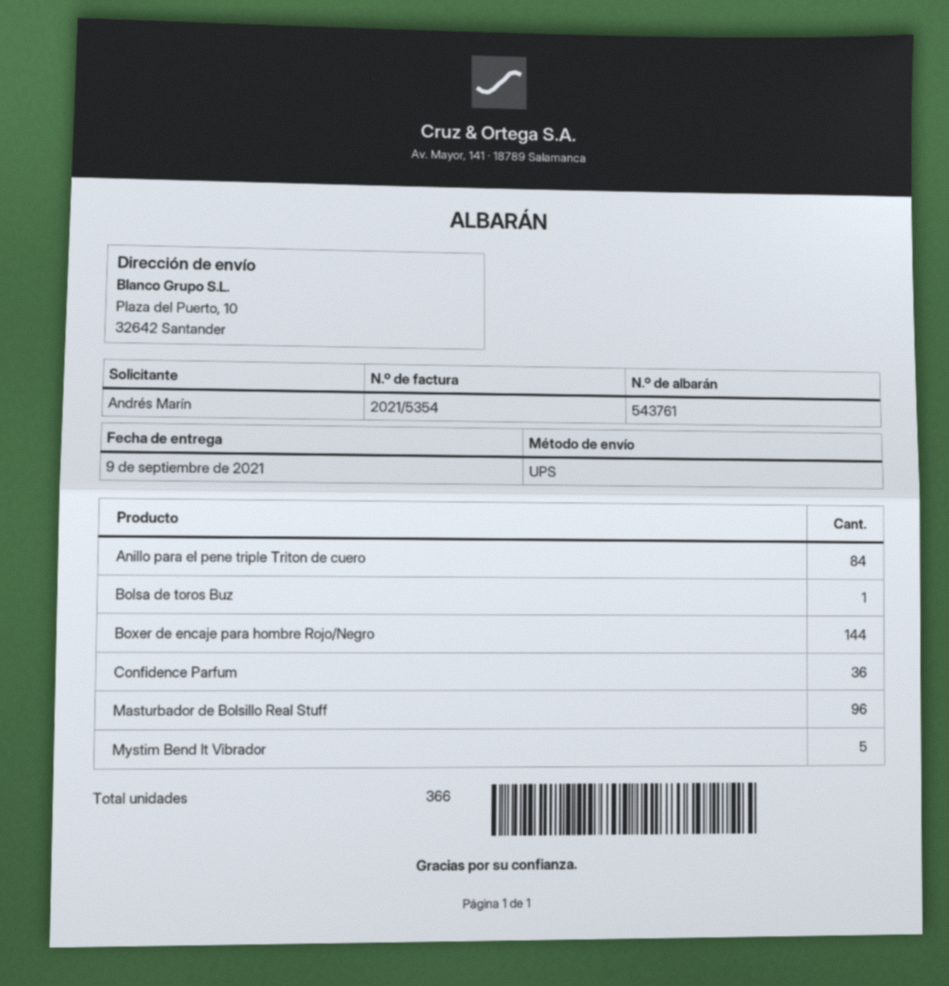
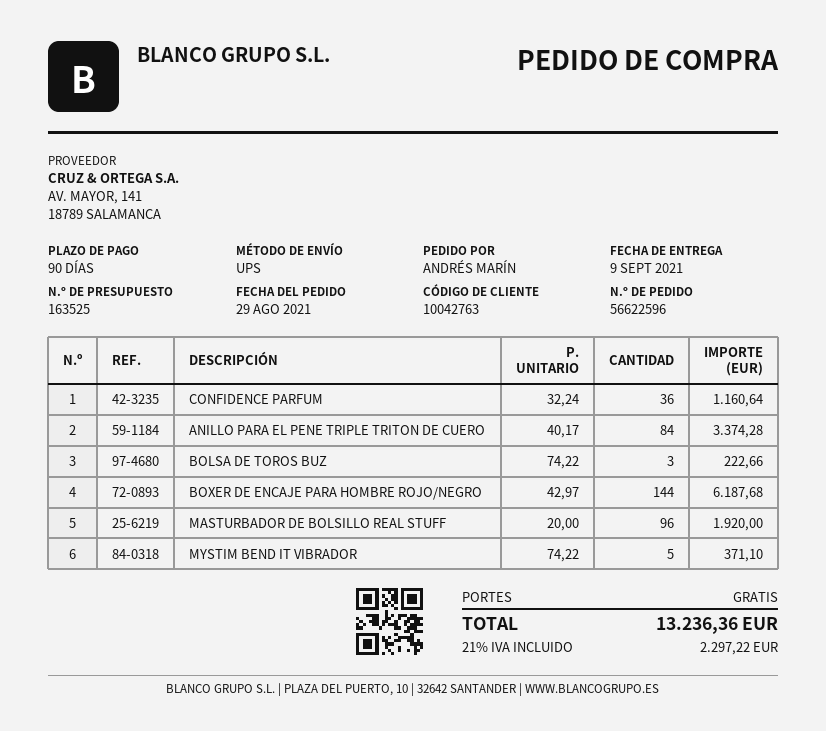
Bolsa de toros Buz: 1 -> 3

